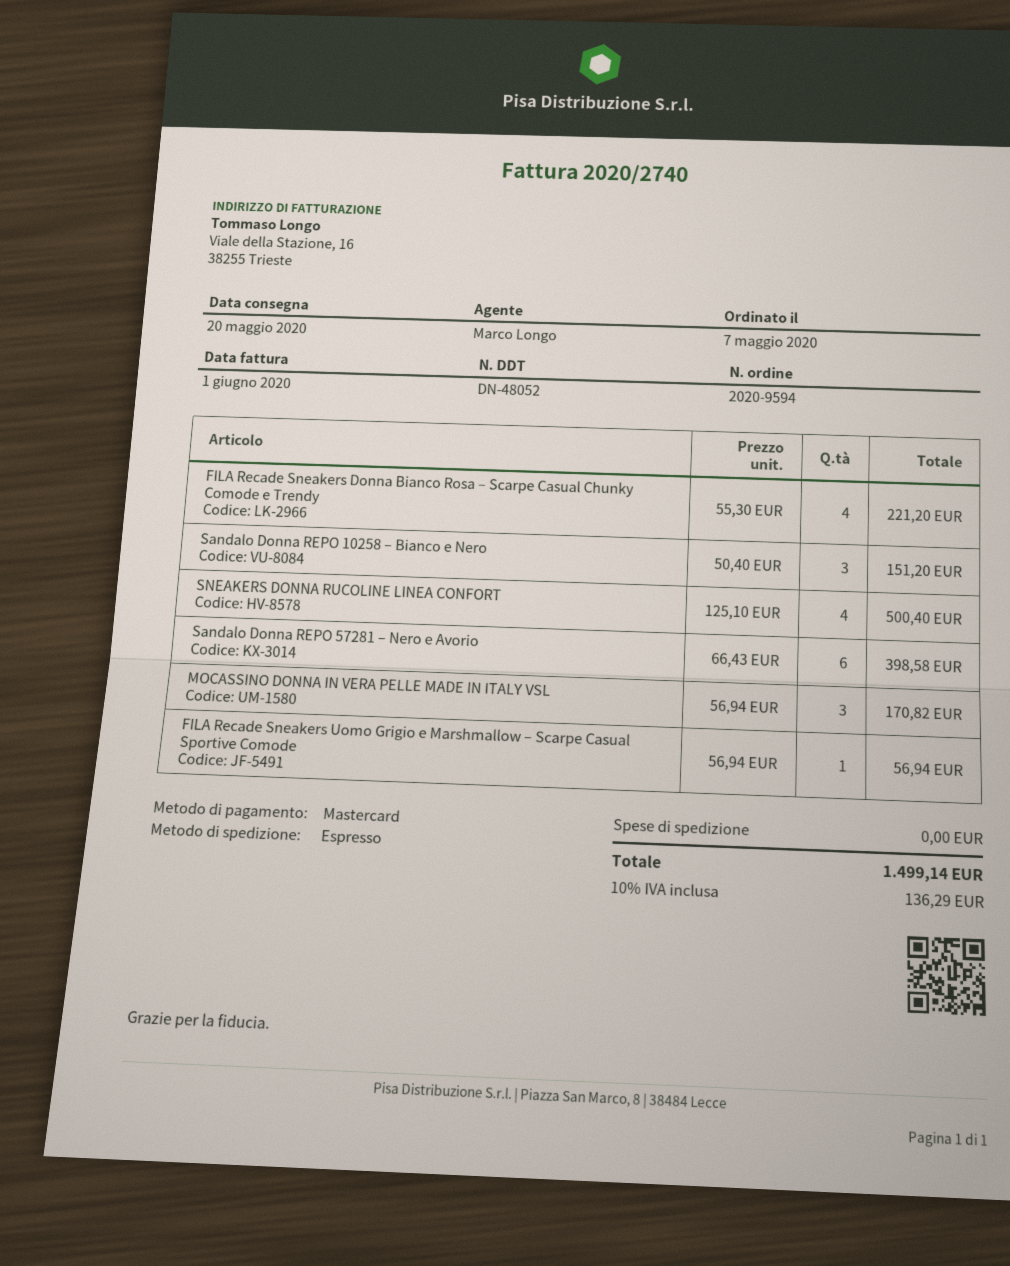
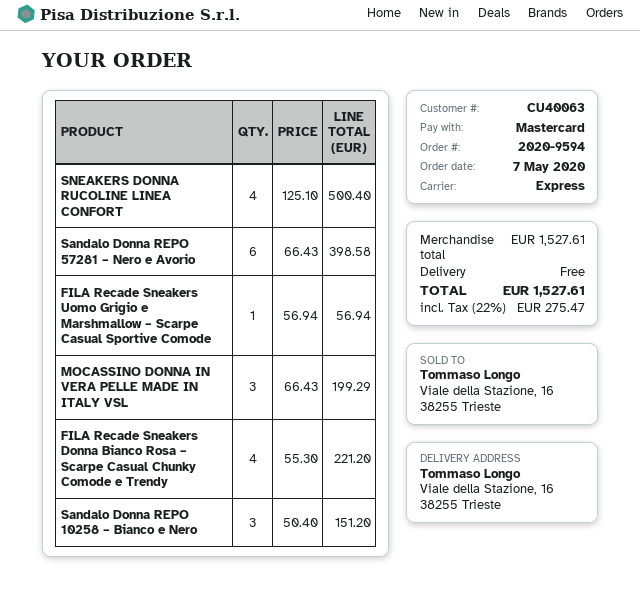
MOCASSINO DONNA IN VERA PELLE MADE IN ITALY VSL: 3 x 56.94 = 170.82 -> 3 x 66.43 = 199.29
tax: 10% = 136.29 -> 22% = 275.47
total: 1499.14 -> 1527.61

